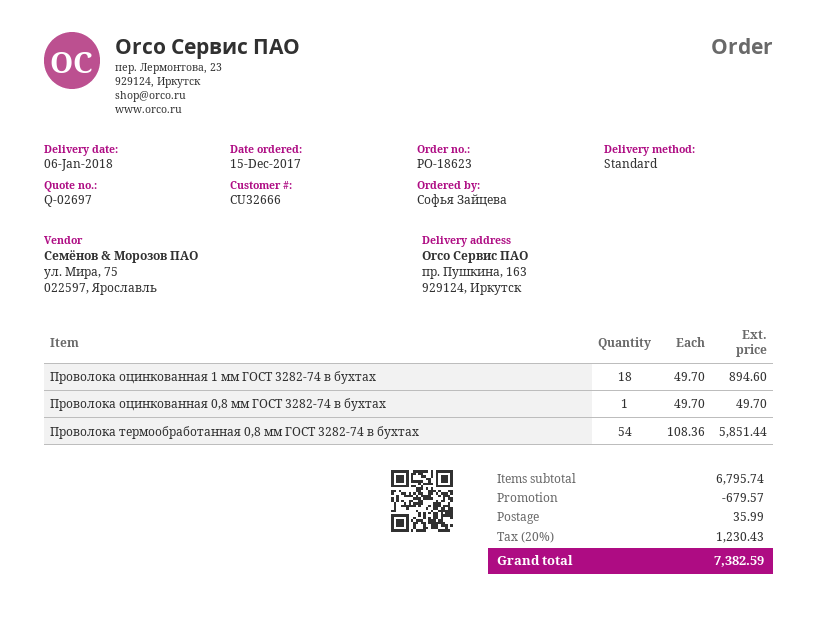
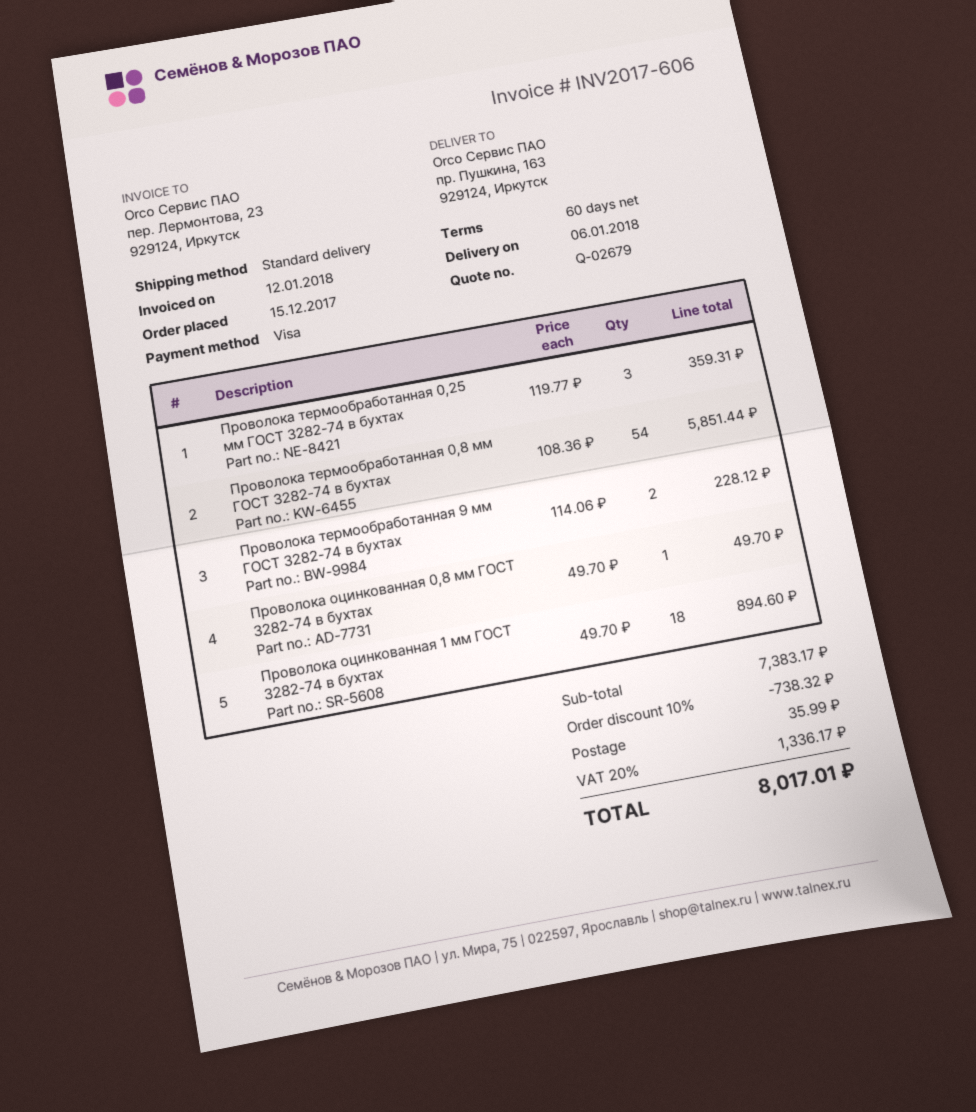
quote number: Q-02697 -> Q-02679
Проволока термообработанная 0,25 мм ГОСТ 3282-74 в бухтах: none -> 3 x 119.77 = 359.31
Проволока термообработанная 9 мм ГОСТ 3282-74 в бухтах: none -> 2 x 114.06 = 228.12
subtotal: 6795.74 -> 7383.17
discount: 679.57 -> 738.32
tax: 20% = 1230.43 -> 20% = 1336.17
total: 7382.59 -> 8017.01

